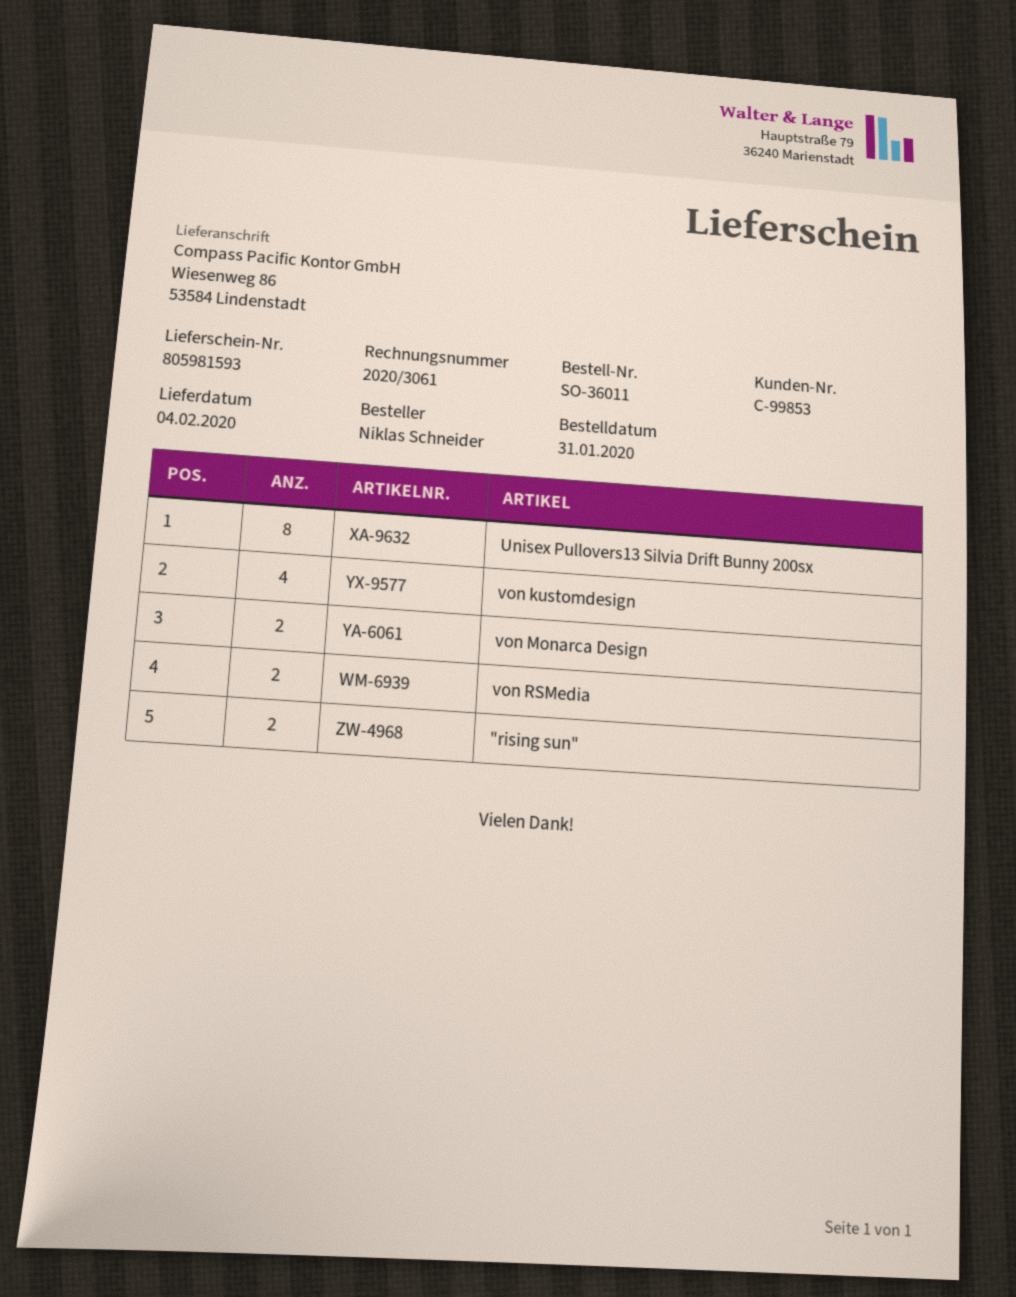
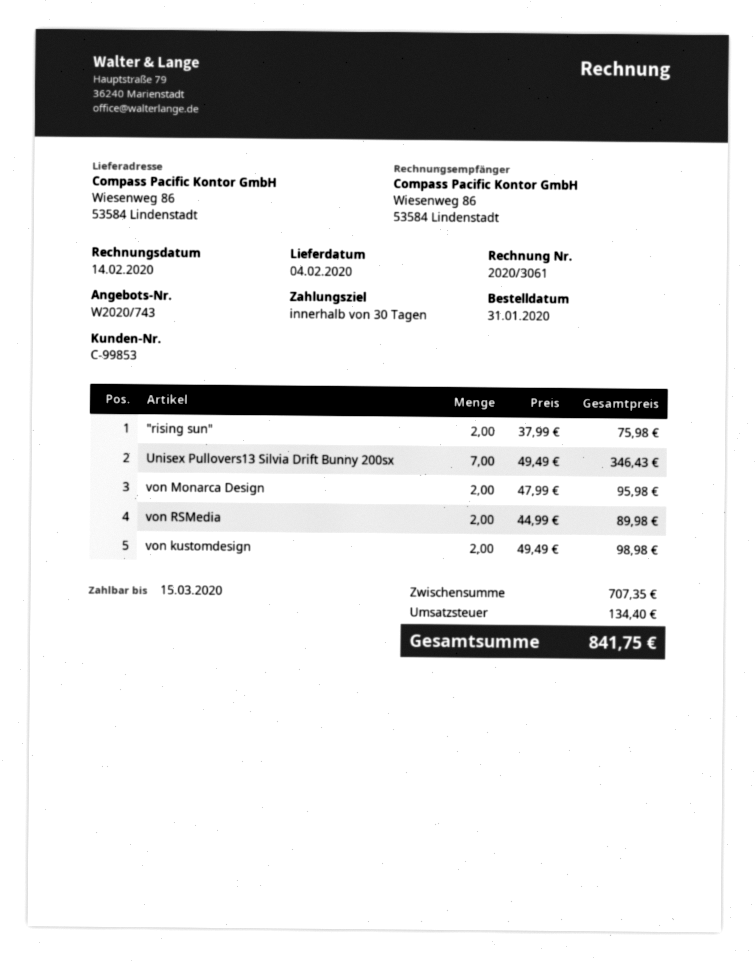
Unisex Pullovers13 Silvia Drift Bunny 200sx: 8 -> 7
von kustomdesign: 4 -> 2

